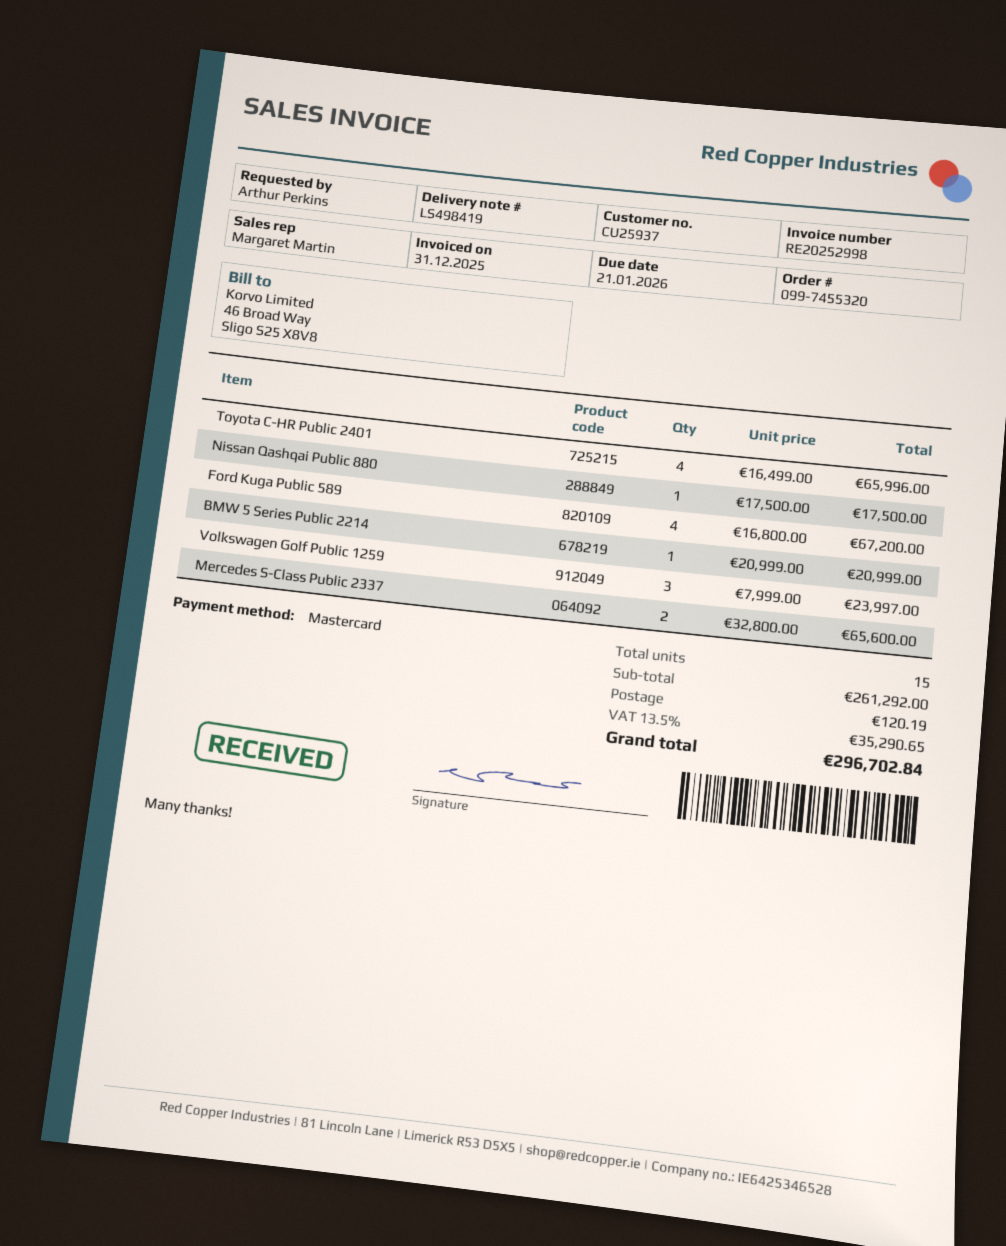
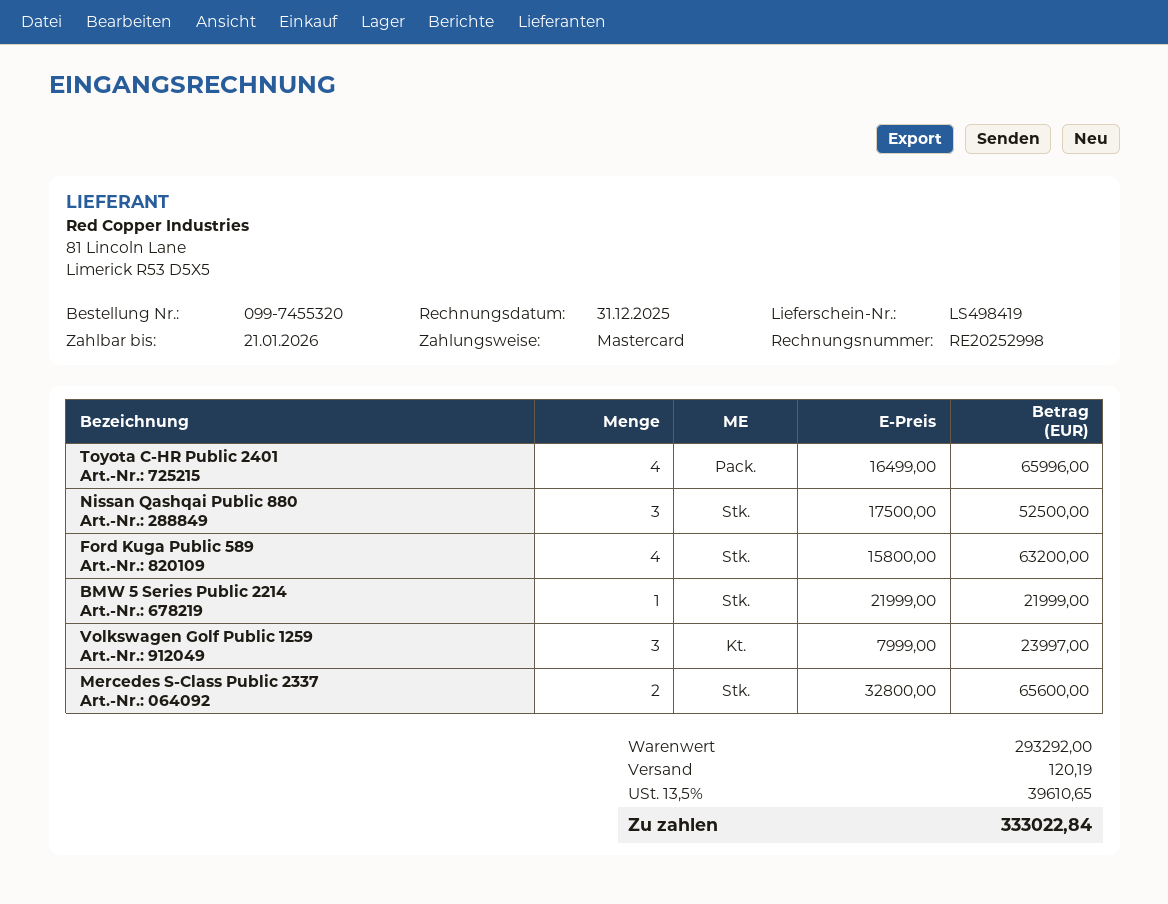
Nissan Qashqai Public 880: 1 x 17500.00 = 17500.00 -> 3 x 17500.00 = 52500.00
Ford Kuga Public 589: 4 x 16800.00 = 67200.00 -> 4 x 15800.00 = 63200.00
BMW 5 Series Public 2214: 1 x 20999.00 = 20999.00 -> 1 x 21999.00 = 21999.00
subtotal: 261292.00 -> 293292.00
tax: 13.5% = 35290.65 -> 13.5% = 39610.65
total: 296702.84 -> 333022.84

